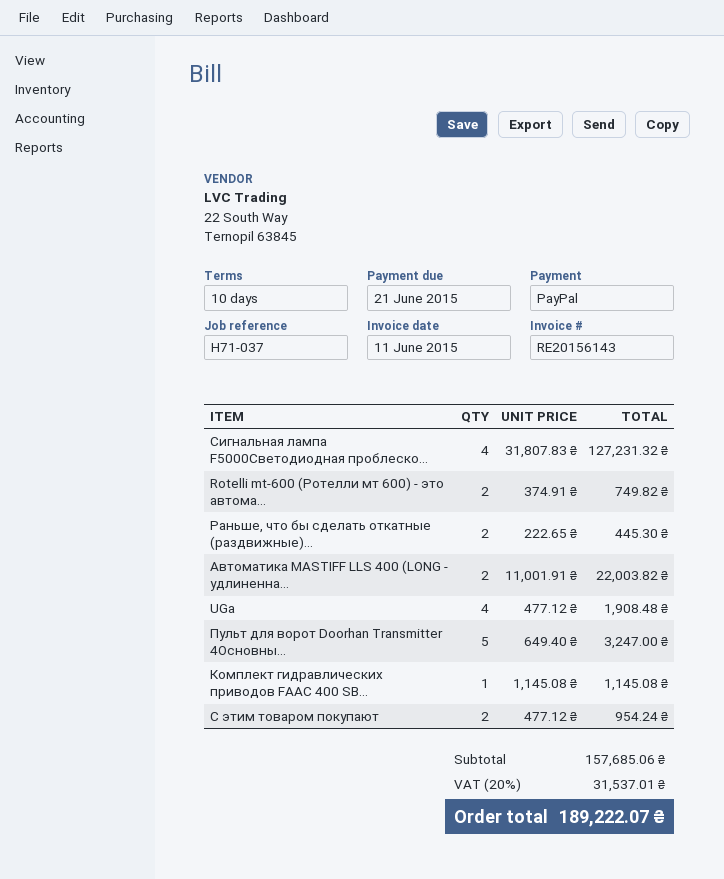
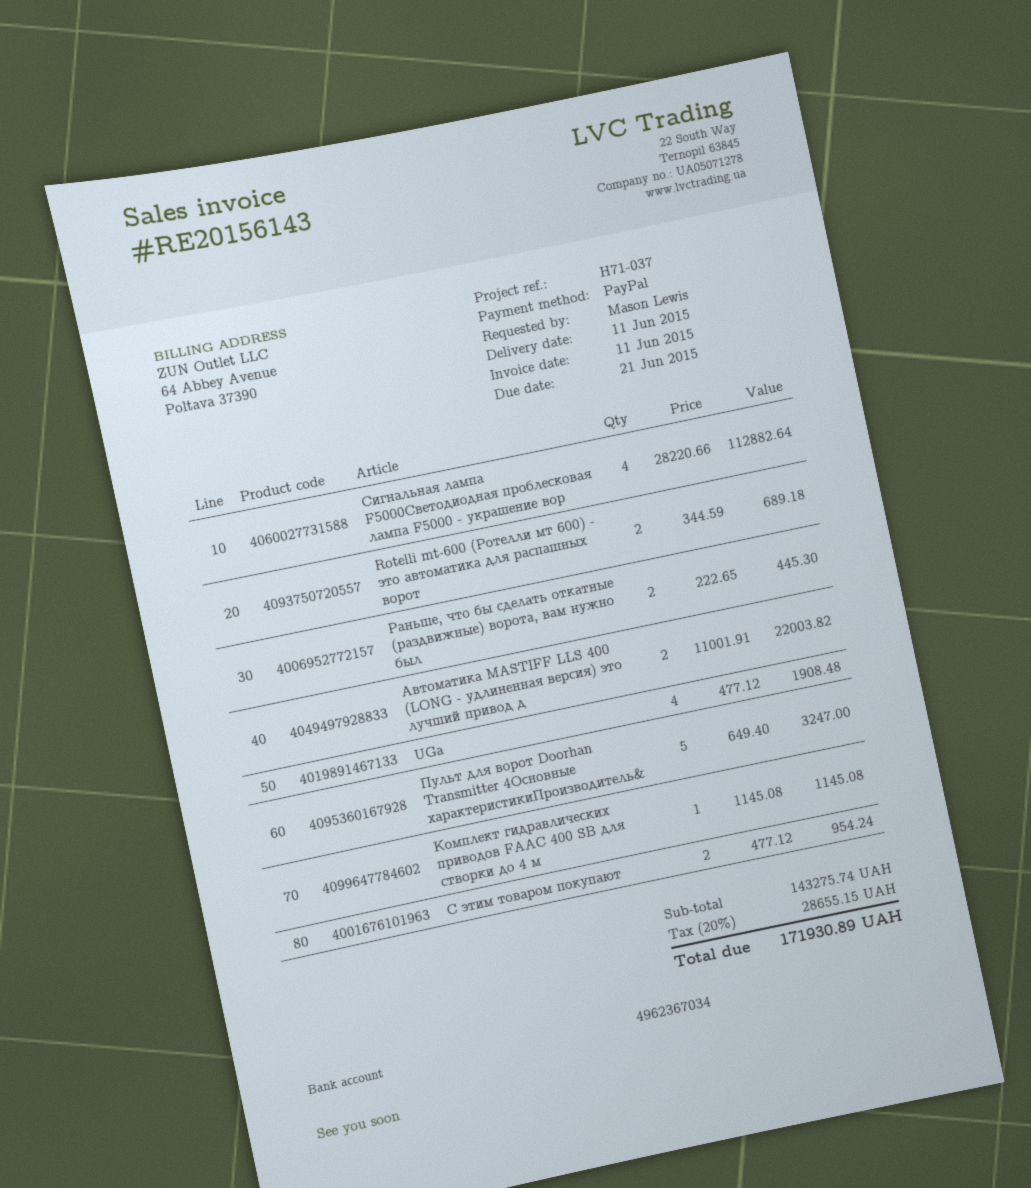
Сигнальная лампа F5000Светодиодная проблеско...: 4 x 31807.83 = 127231.32 -> 4 x 28220.66 = 112882.64
Rotelli mt-600 (Ротелли мт 600) - это автома...: 2 x 374.91 = 749.82 -> 2 x 344.59 = 689.18
subtotal: 157685.06 -> 143275.74
tax: 20% = 31537.01 -> 20% = 28655.15
total: 189222.07 -> 171930.89

